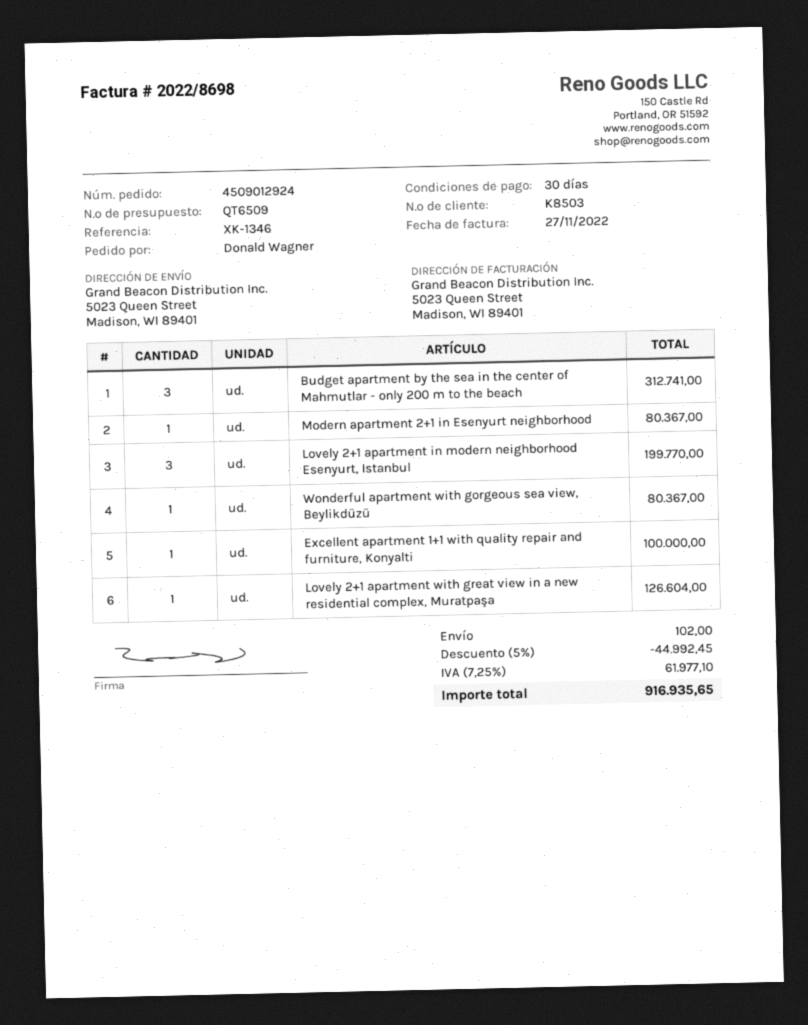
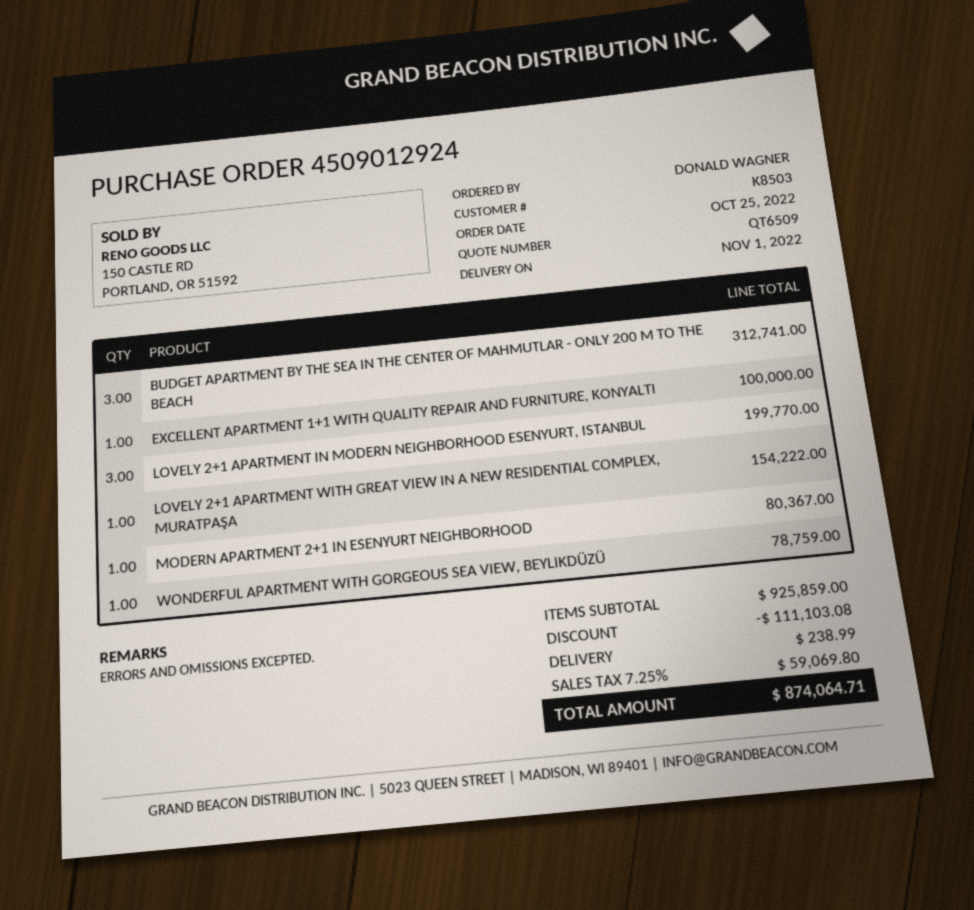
Wonderful apartment with gorgeous sea view, Beylikdüzü: 1 for 80367.00 -> 1 for 78759.00
Lovely 2+1 apartment with great view in a new residential complex, Muratpaşa: 1 for 126604.00 -> 1 for 154222.00
discount: 44992.45 -> 111103.08
shipping: 102.00 -> 238.99
tax: 7.25% = 61977.10 -> 7.25% = 59069.80
total: 916935.65 -> 874064.71

